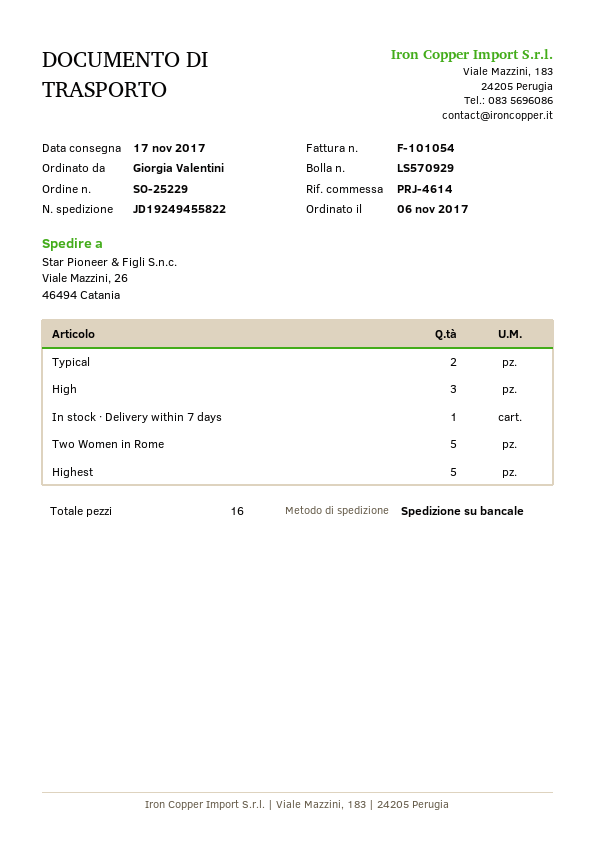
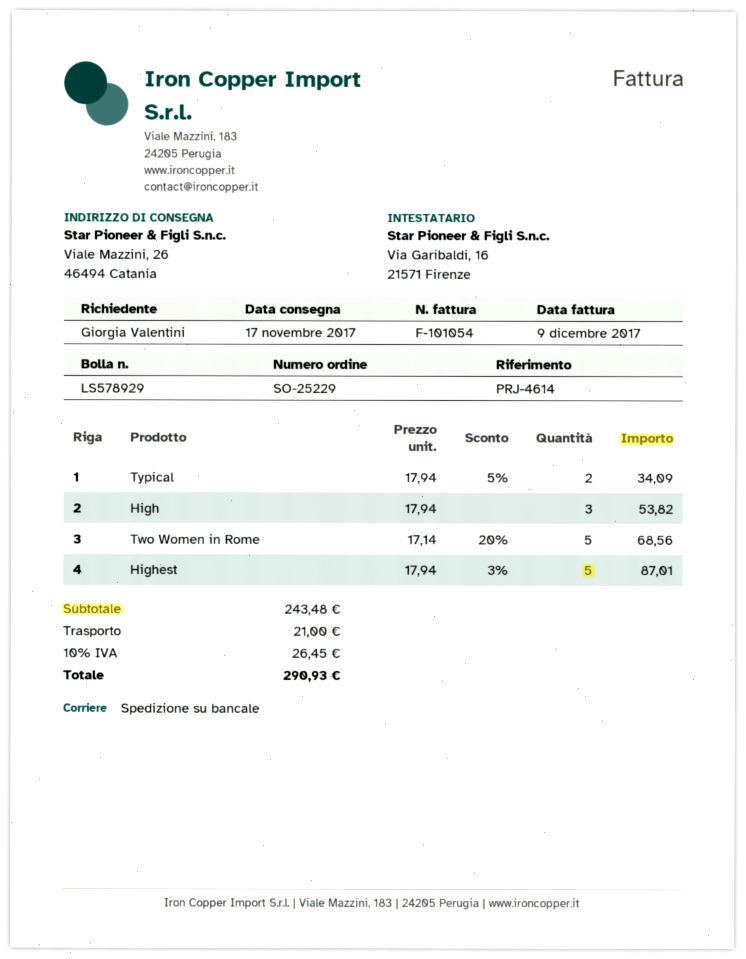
delivery note number: LS570929 -> LS578929
In stock · Delivery within 7 days: 1 -> none

